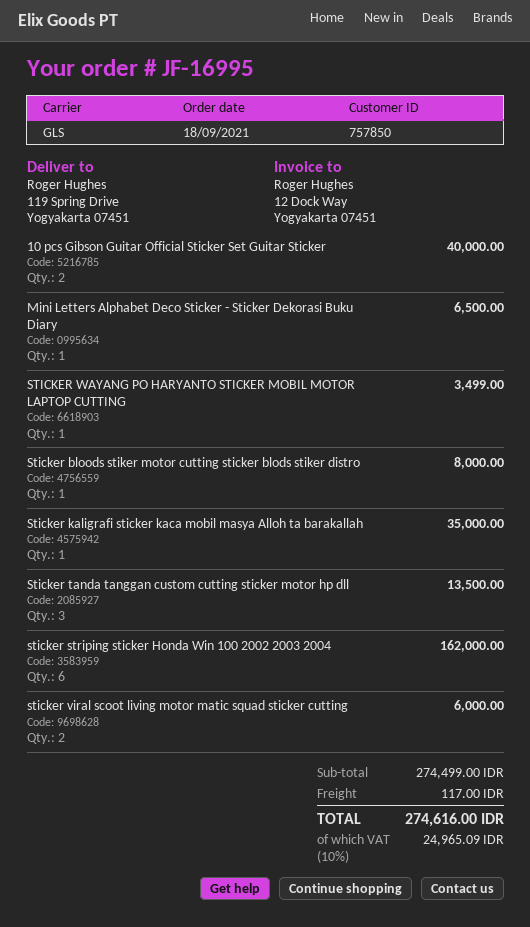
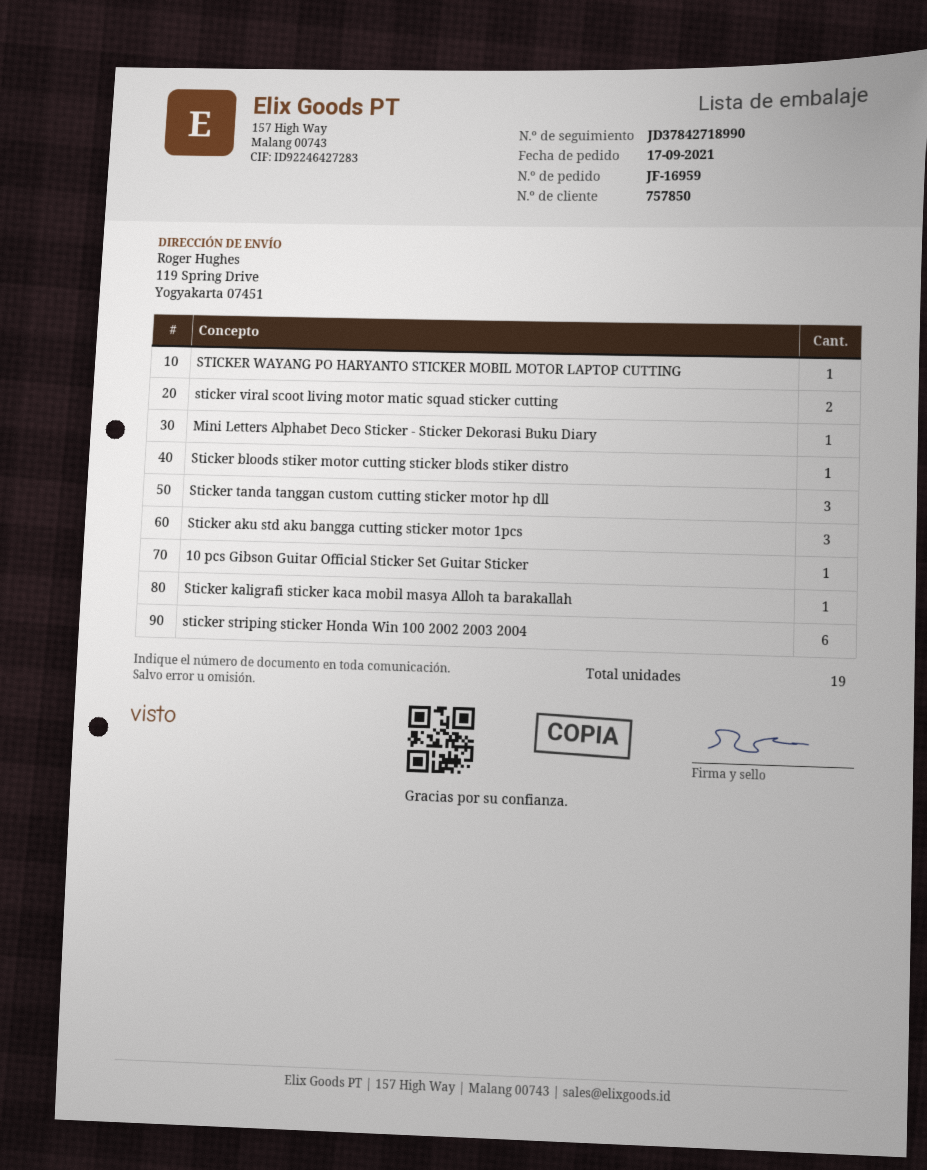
order number: JF-16995 -> JF-16959
order date: 2021-09-18 -> 2021-09-17
10 pcs Gibson Guitar Official Sticker Set Guitar Sticker: 2 -> 1
Sticker aku std aku bangga cutting sticker motor 1pcs: none -> 3

